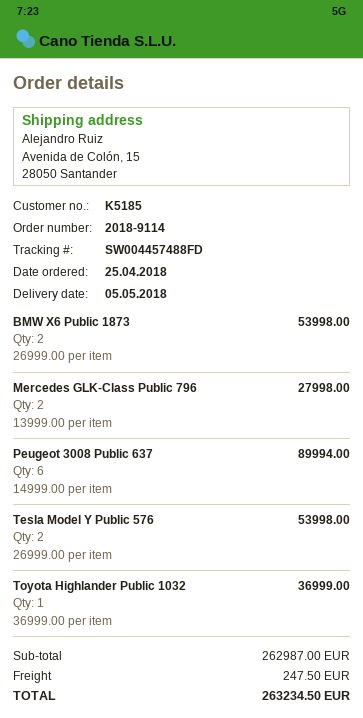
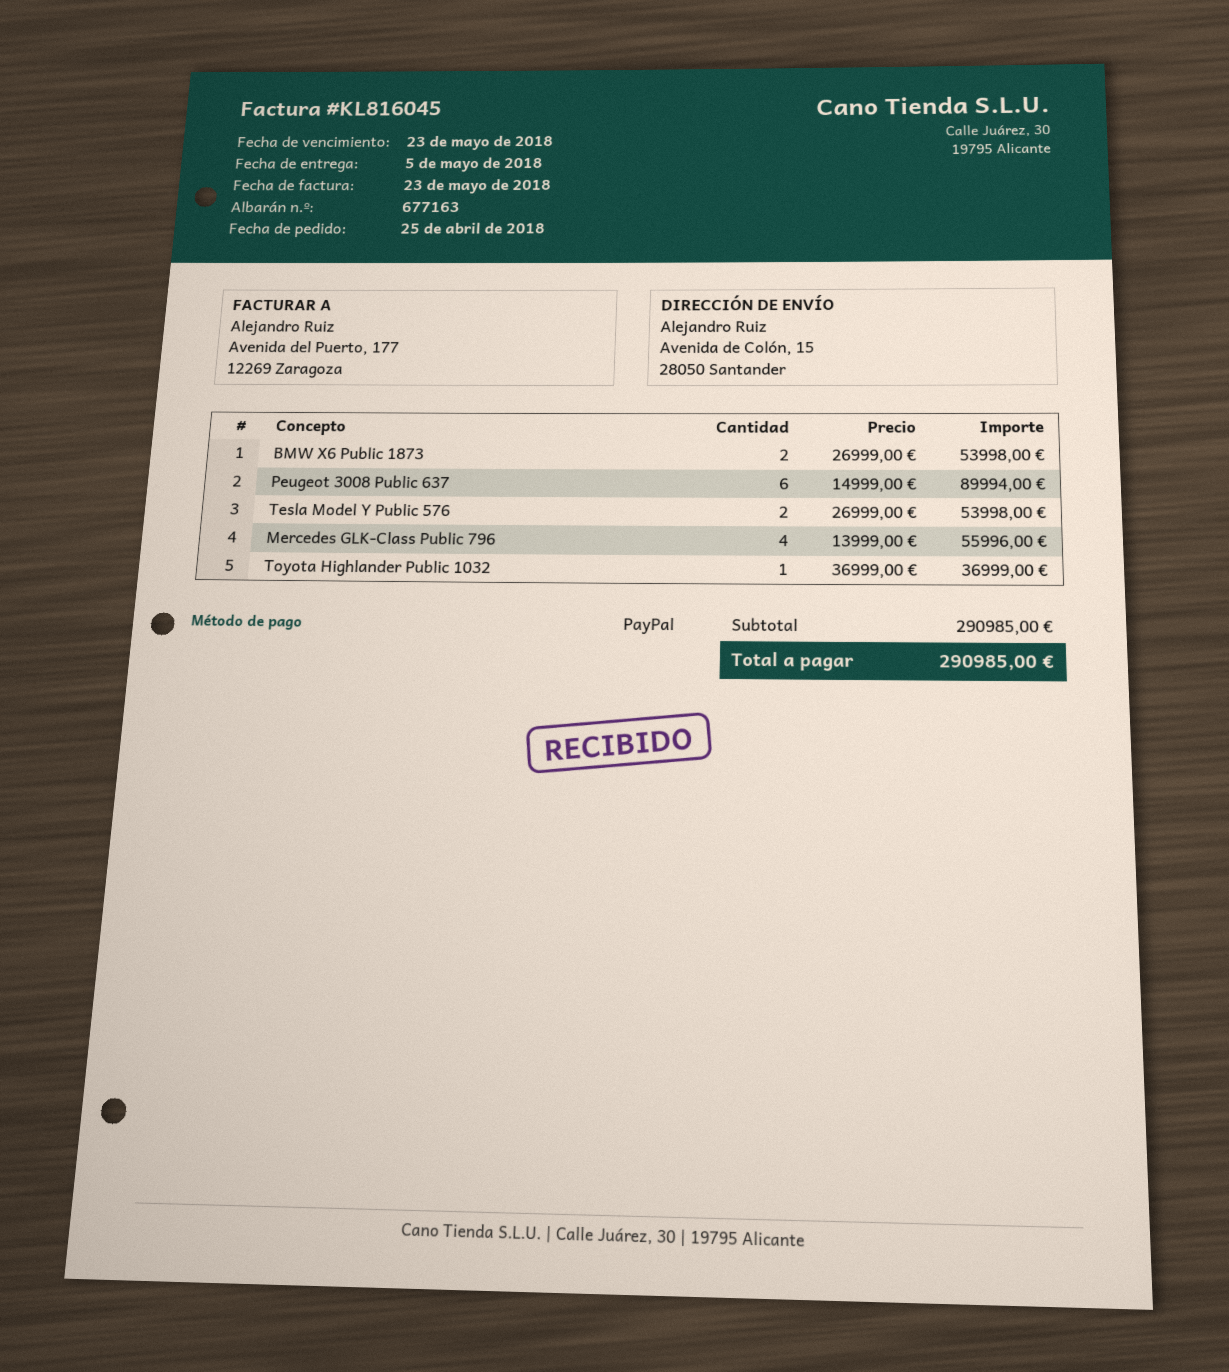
Mercedes GLK-Class Public 796: 2 x 13999.00 = 27998.00 -> 4 x 13999.00 = 55996.00
subtotal: 262987.00 -> 290985.00
shipping: 247.50 -> none
total: 263234.50 -> 290985.00

